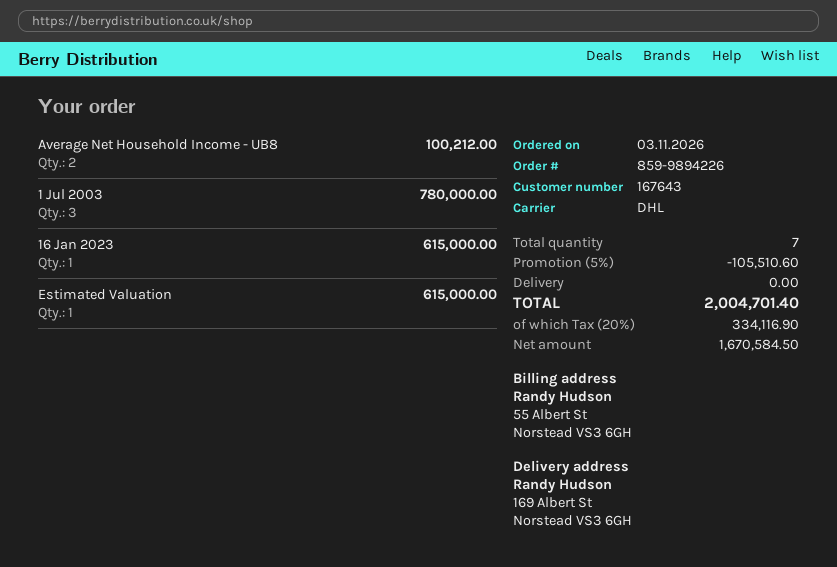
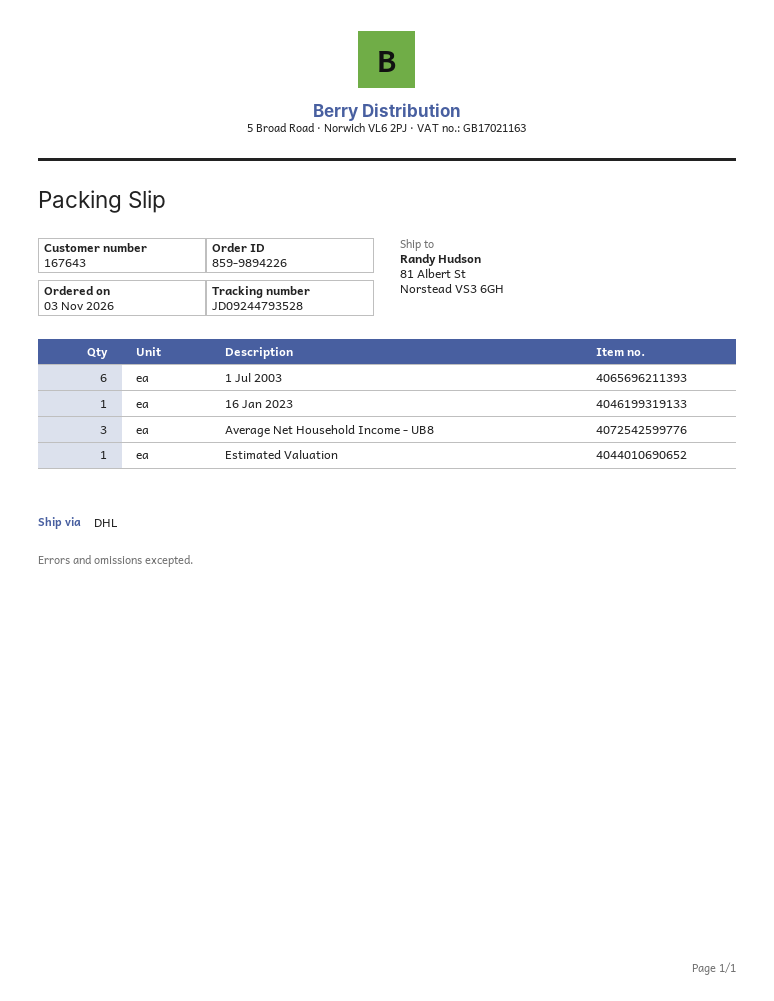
ship to: 169 Albert St, Norstead VS3 6GH -> 81 Albert St, Norstead VS3 6GH
Average Net Household Income - UB8: 2 -> 3
1 Jul 2003: 3 -> 6

